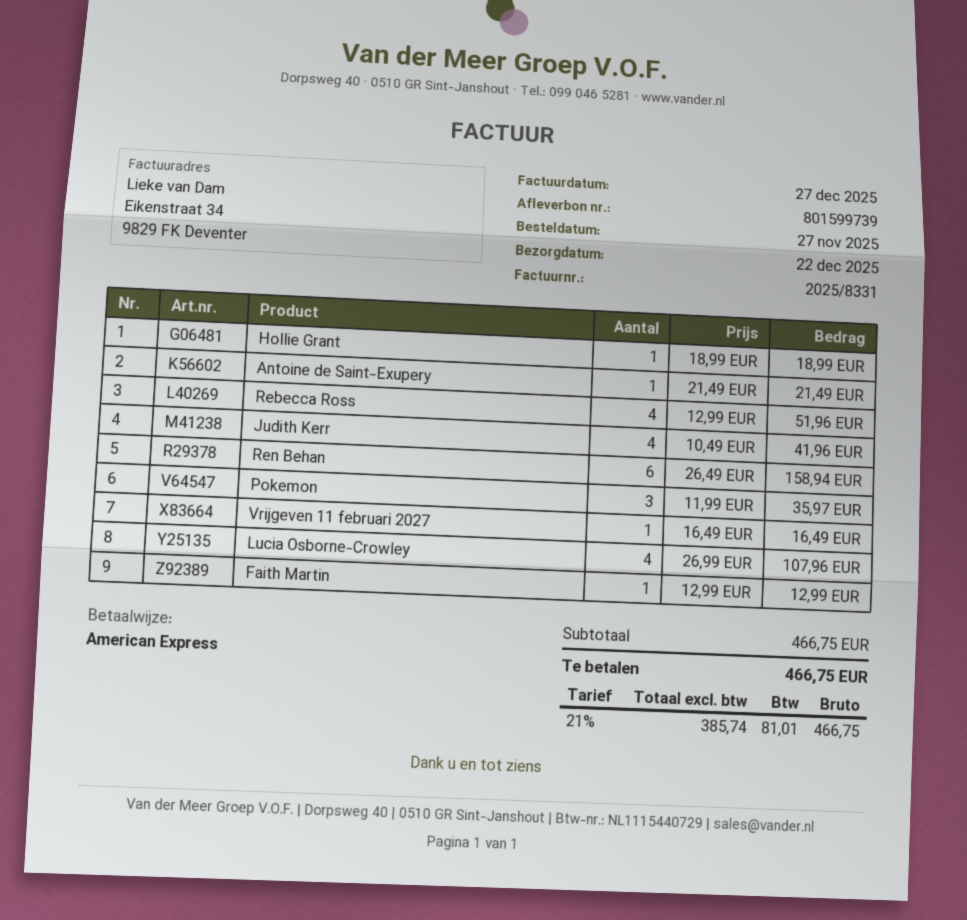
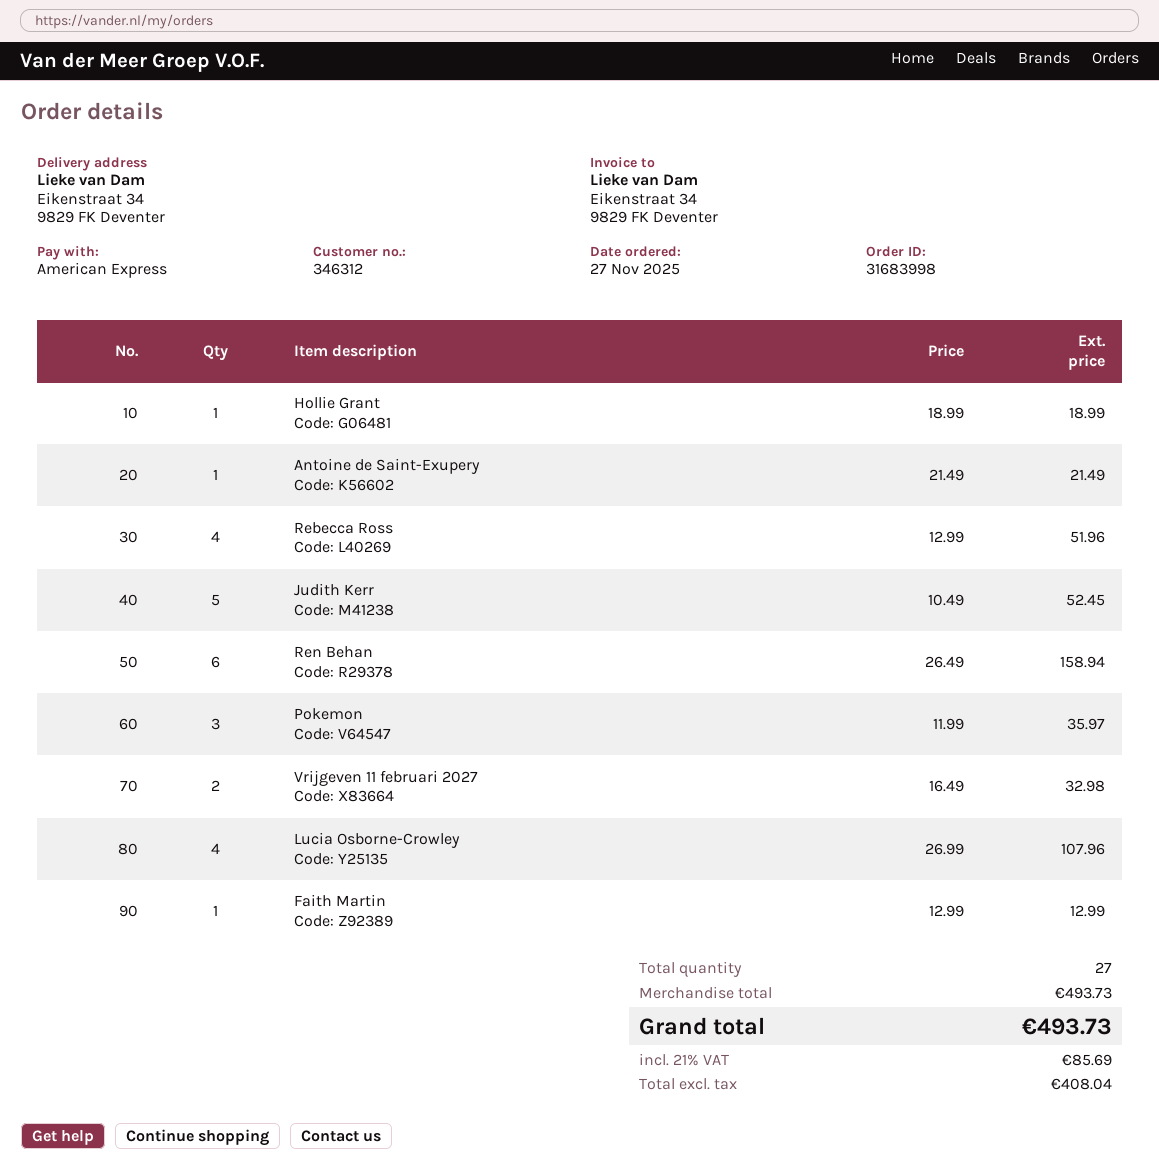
Judith Kerr: 4 x 10.49 = 41.96 -> 5 x 10.49 = 52.45
Vrijgeven 11 februari 2027: 1 x 16.49 = 16.49 -> 2 x 16.49 = 32.98
subtotal: 466.75 -> 493.73
net: 385.74 -> 408.04
tax: 21% = 81.01 -> 21% = 85.69
total: 466.75 -> 493.73

